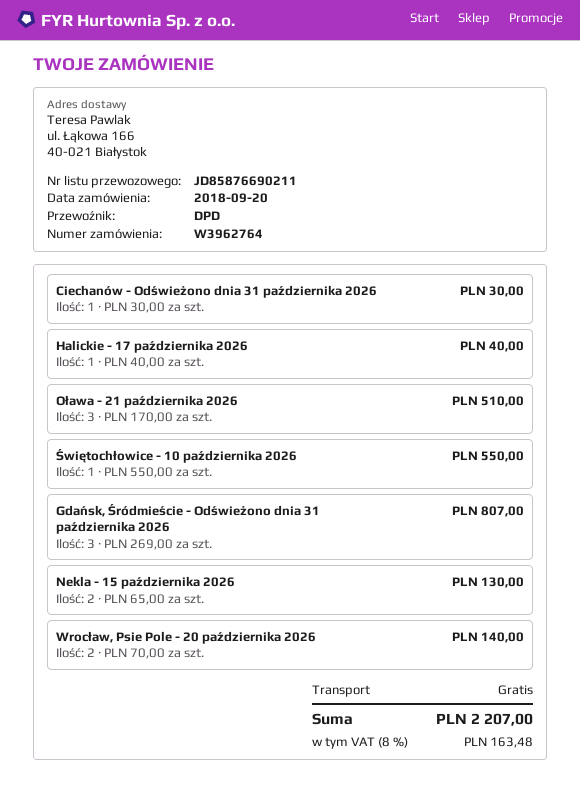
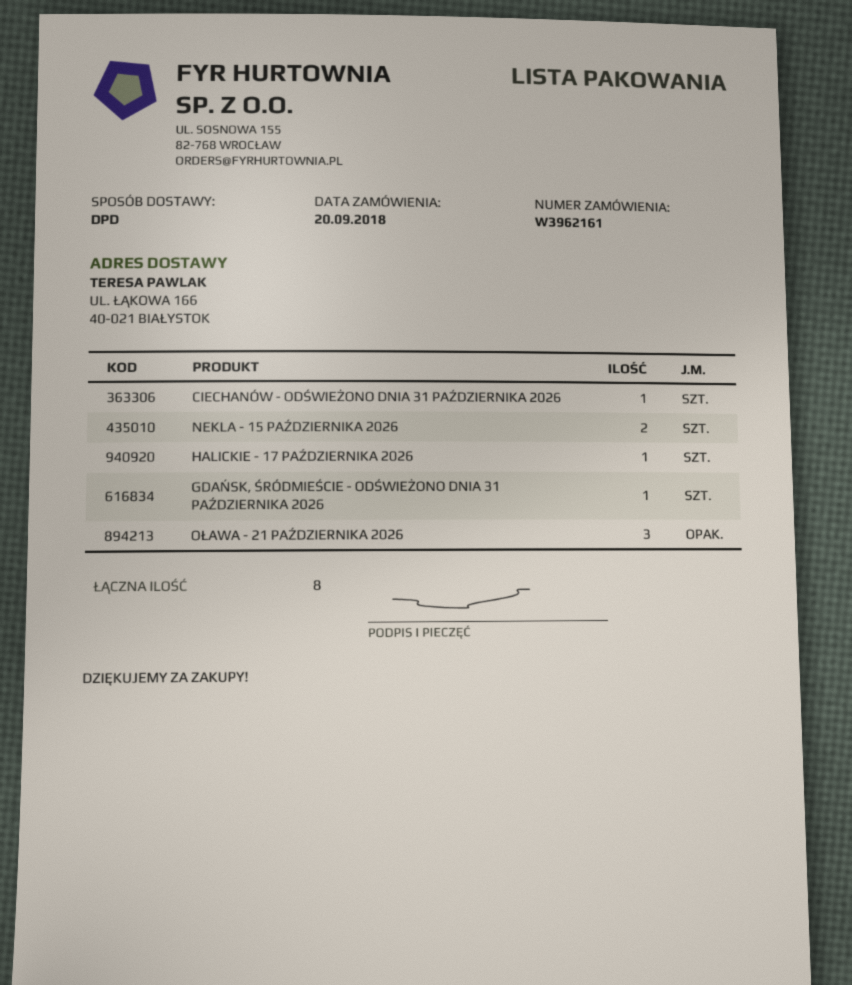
order number: W3962764 -> W3962161
Świętochłowice - 10 października 2026: 1 -> none
Gdańsk, Śródmieście - Odświeżono dnia 31 października 2026: 3 -> 1
Wrocław, Psie Pole - 20 października 2026: 2 -> none

